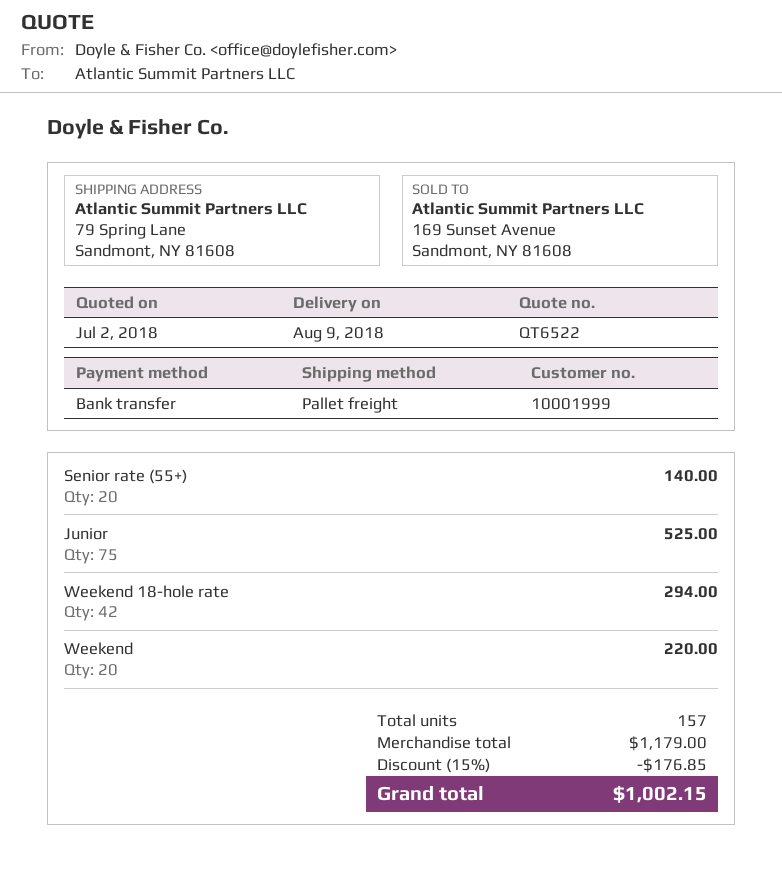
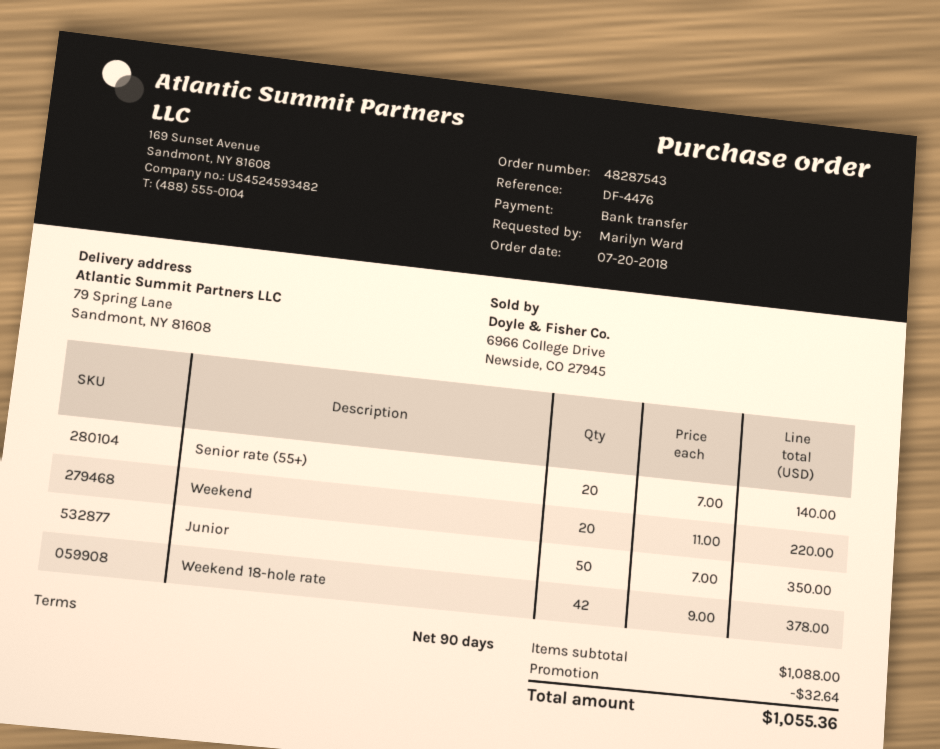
Junior: 75 for 525.00 -> 50 for 350.00
Weekend 18-hole rate: 42 for 294.00 -> 42 for 378.00
subtotal: 1179.00 -> 1088.00
discount: 176.85 -> 32.64
total: 1002.15 -> 1055.36

